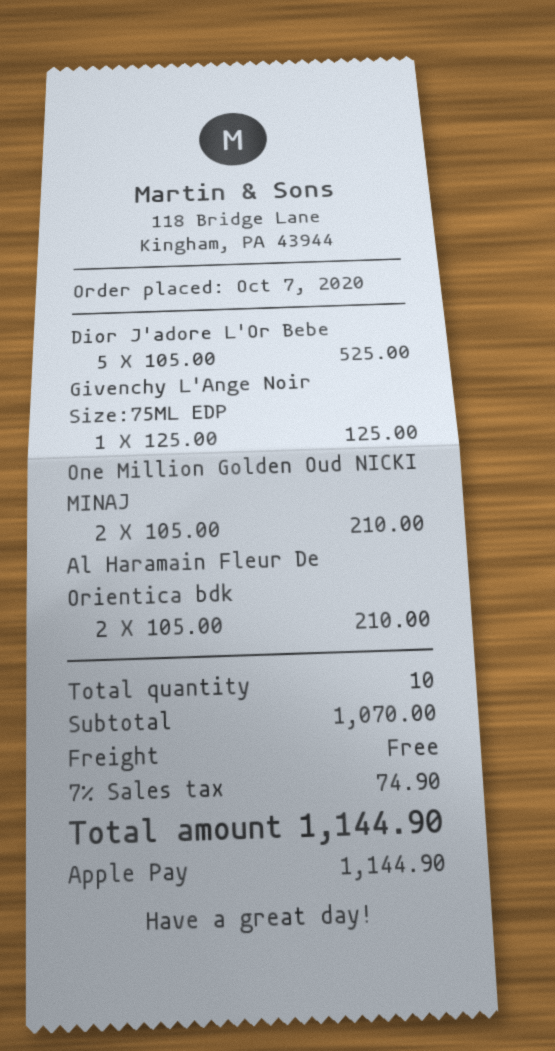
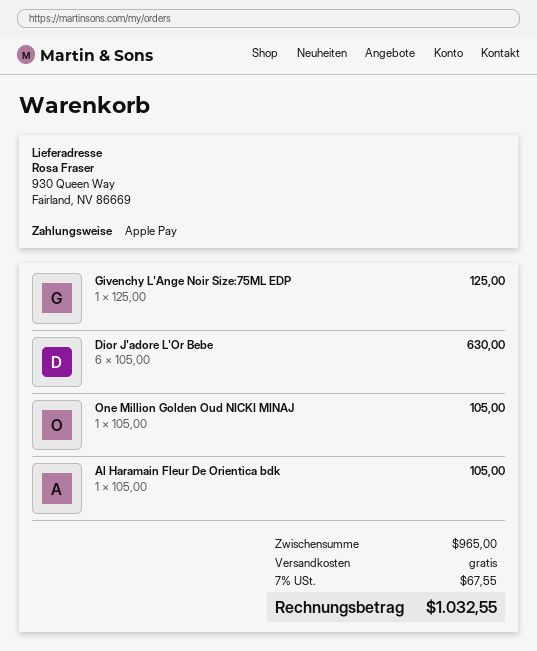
Dior J'adore L'Or Bebe: 5 x 105.00 = 525.00 -> 6 x 105.00 = 630.00
One Million Golden Oud NICKI MINAJ: 2 x 105.00 = 210.00 -> 1 x 105.00 = 105.00
Al Haramain Fleur De Orientica bdk: 2 x 105.00 = 210.00 -> 1 x 105.00 = 105.00
subtotal: 1070.00 -> 965.00
tax: 7% = 74.90 -> 7% = 67.55
total: 1144.90 -> 1032.55

